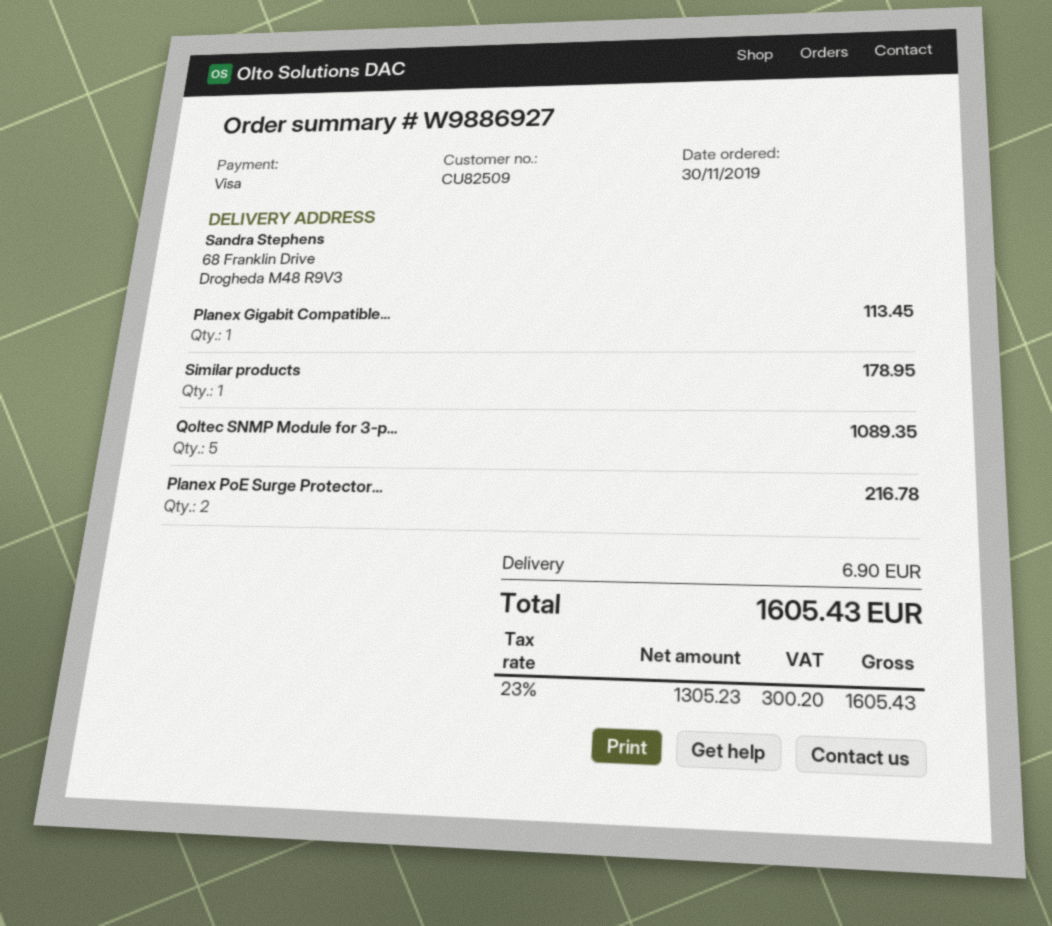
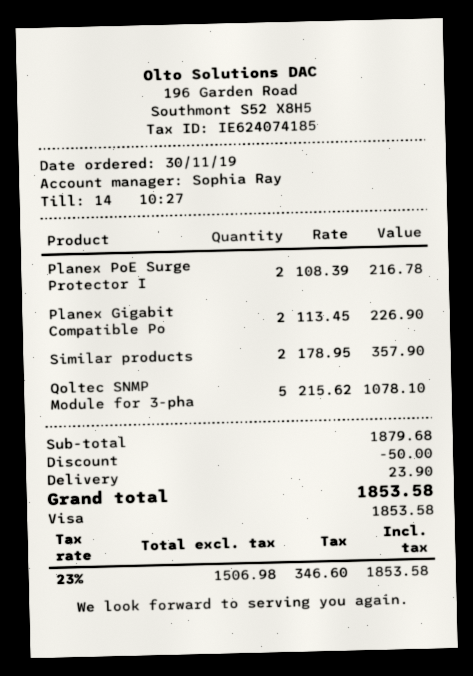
Planex Gigabit Compatible...: 1 for 113.45 -> 2 for 226.90
Similar products: 1 for 178.95 -> 2 for 357.90
Qoltec SNMP Module for 3-p...: 5 for 1089.35 -> 5 for 1078.10
discount: none -> 50.00
shipping: 6.90 -> 23.90
net: 1305.23 -> 1506.98
tax: 23% = 300.20 -> 23% = 346.60
total: 1605.43 -> 1853.58

